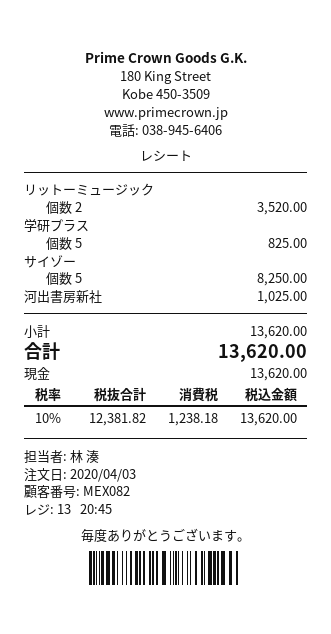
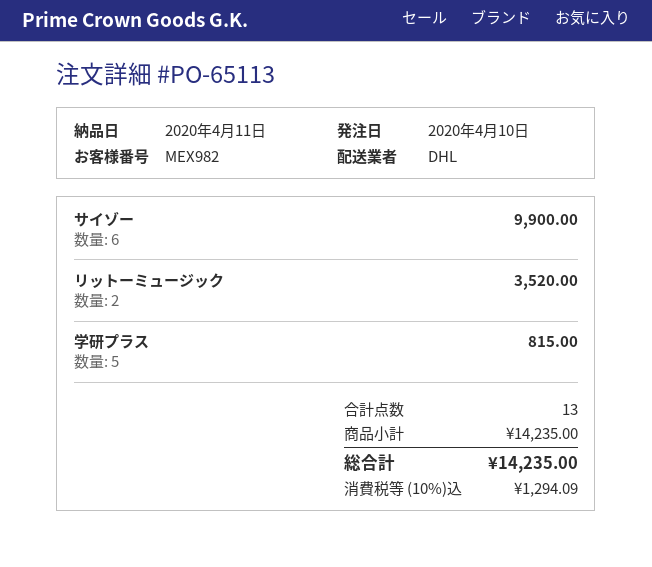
order date: 2020-04-03 -> 2020-04-10
customer number: MEX082 -> MEX982
学研プラス: 5 for 825.00 -> 5 for 815.00
サイゾー: 5 for 8250.00 -> 6 for 9900.00
河出書房新社: 1 for 1025.00 -> none
subtotal: 13620.00 -> 14235.00
tax: 10% = 1238.18 -> 10% = 1294.09
total: 13620.00 -> 14235.00

